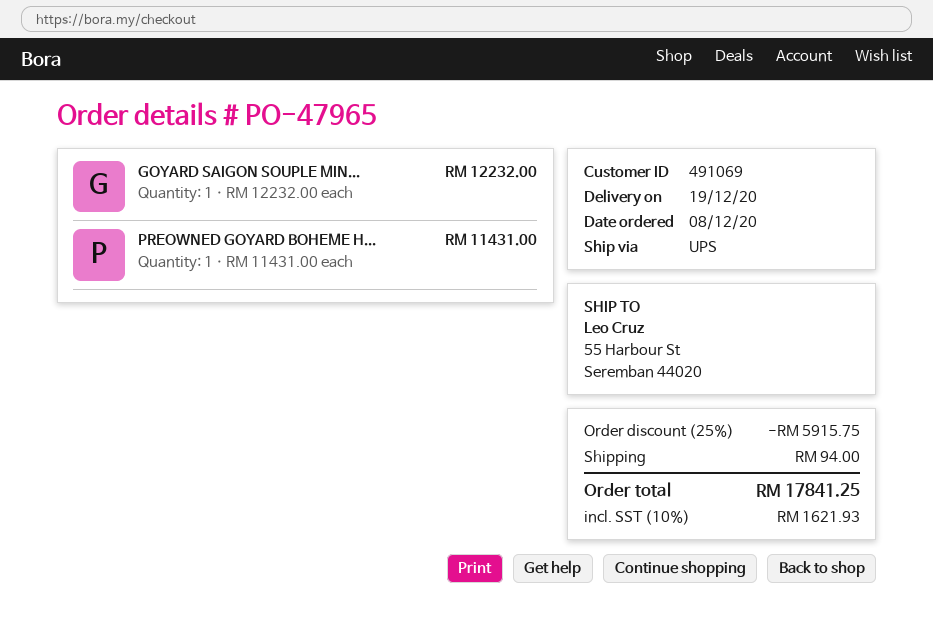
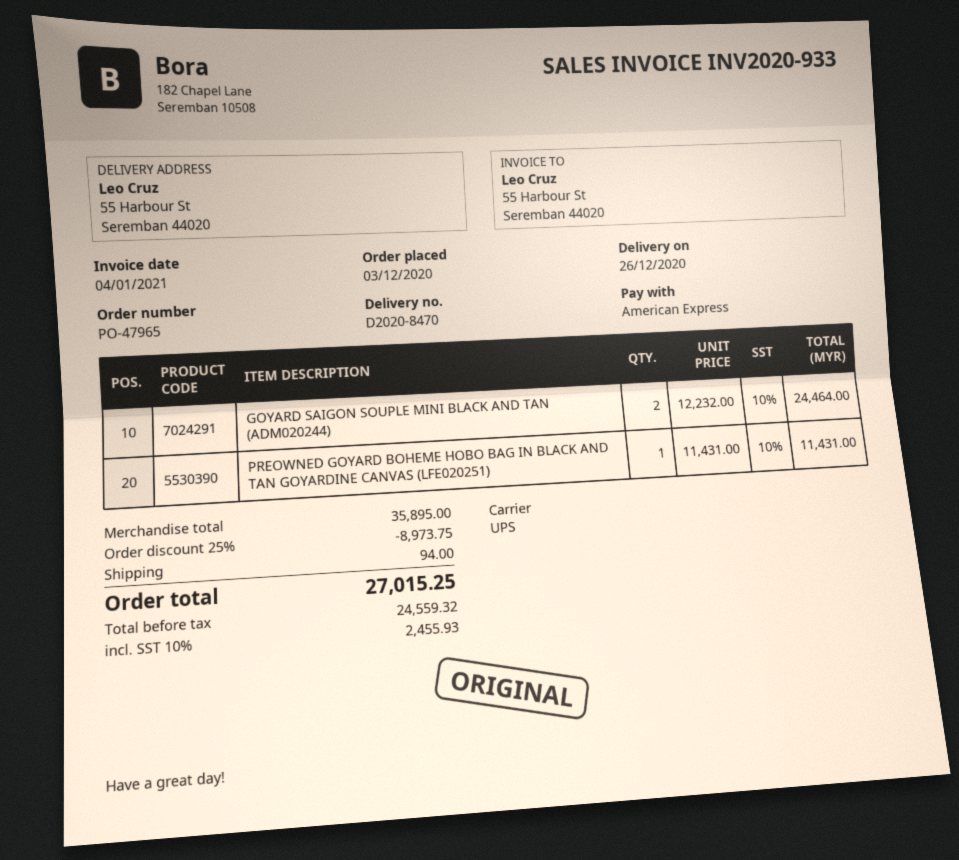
order date: 2020-12-08 -> 2020-12-03
delivery date: 2020-12-19 -> 2020-12-26
GOYARD SAIGON SOUPLE MIN...: 1 x 12232.00 = 12232.00 -> 2 x 12232.00 = 24464.00
discount: 25% = 5915.75 -> 25% = 8973.75
tax: 10% = 1621.93 -> 10% = 2455.93
total: 17841.25 -> 27015.25

